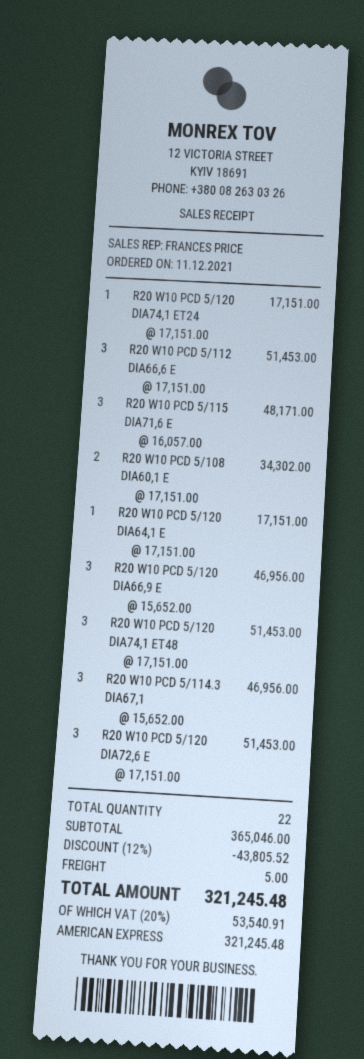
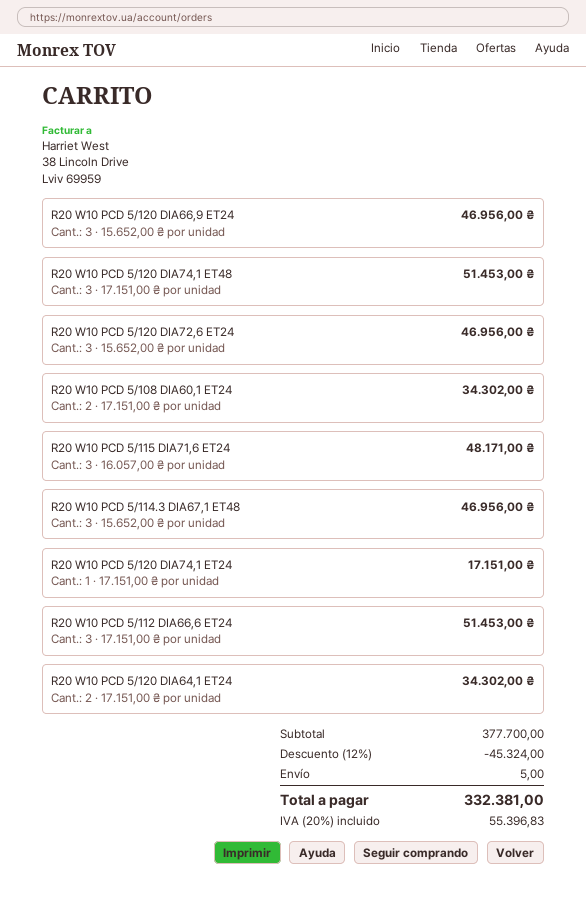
R20 W10 PCD 5/120 DIA64,1 E: 1 x 17151.00 = 17151.00 -> 2 x 17151.00 = 34302.00
R20 W10 PCD 5/120 DIA72,6 E: 3 x 17151.00 = 51453.00 -> 3 x 15652.00 = 46956.00
subtotal: 365046.00 -> 377700.00
discount: 12% = 43805.52 -> 12% = 45324.00
tax: 20% = 53540.91 -> 20% = 55396.83
total: 321245.48 -> 332381.00

